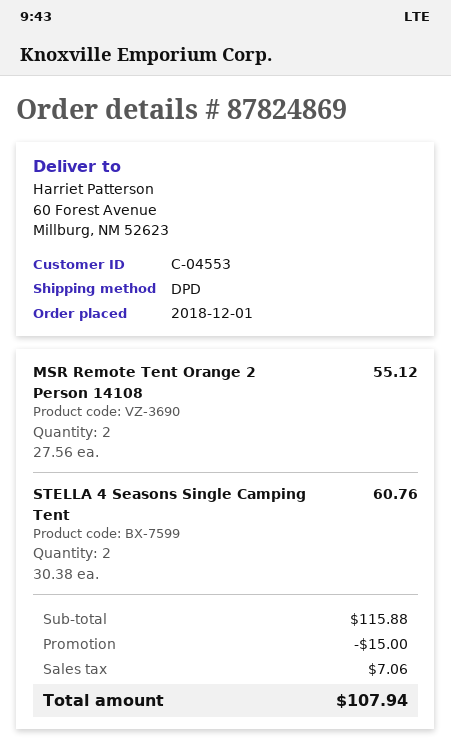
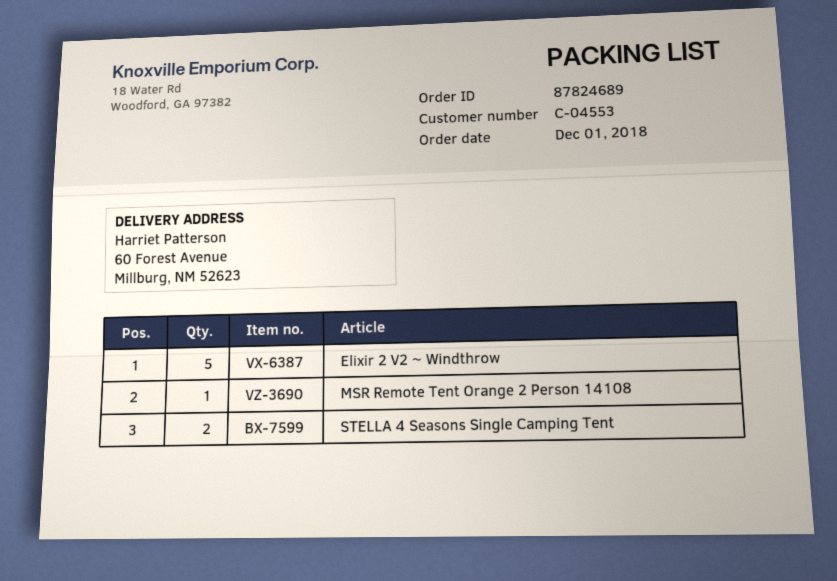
order number: 87824869 -> 87824689
MSR Remote Tent Orange 2 Person 14108: 2 -> 1
Elixir 2 V2 ~ Windthrow: none -> 5

